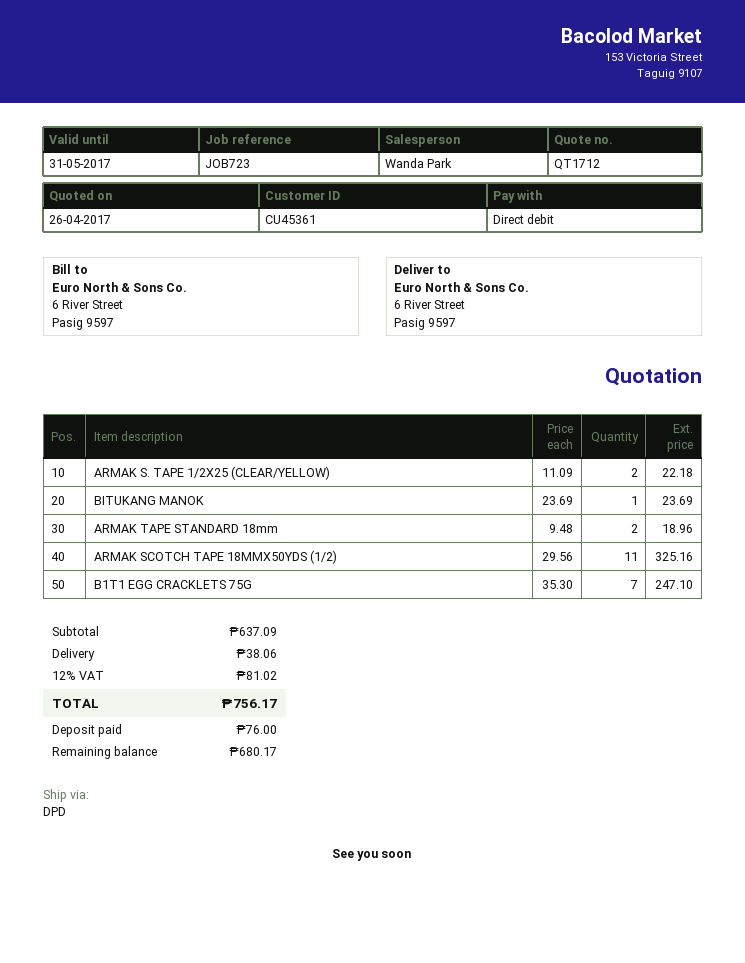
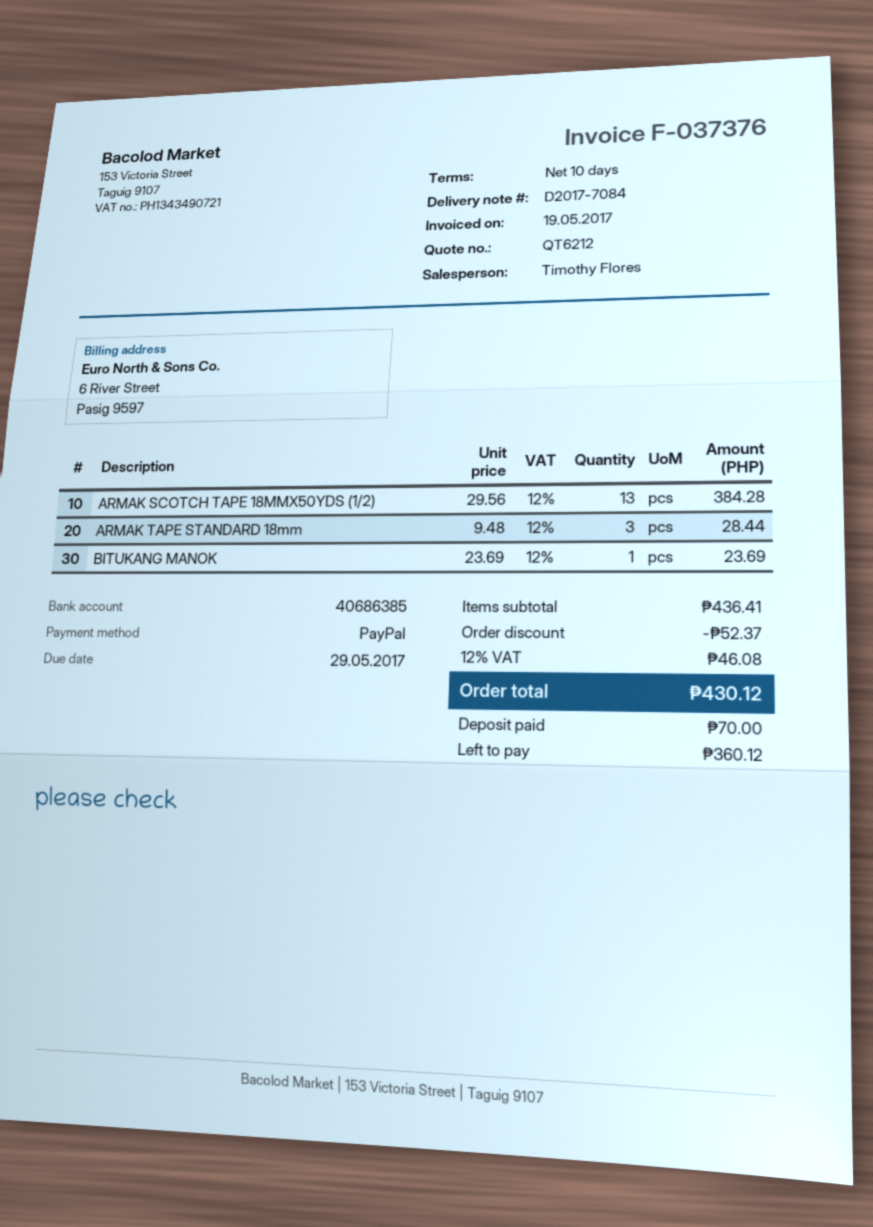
quote number: QT1712 -> QT6212
sales rep: Wanda Park -> Timothy Flores
payment method: direct debit -> PayPal
ARMAK S. TAPE 1/2X25 (CLEAR/YELLOW): 2 x 11.09 = 22.18 -> none
ARMAK TAPE STANDARD 18mm: 2 x 9.48 = 18.96 -> 3 x 9.48 = 28.44
ARMAK SCOTCH TAPE 18MMX50YDS (1/2): 11 x 29.56 = 325.16 -> 13 x 29.56 = 384.28
B1T1 EGG CRACKLETS 75G: 7 x 35.30 = 247.10 -> none
subtotal: 637.09 -> 436.41
discount: none -> 52.37
shipping: 38.06 -> none
tax: 12% = 81.02 -> 12% = 46.08
total: 756.17 -> 430.12
deposit: 76.00 -> 70.00
balance: 680.17 -> 360.12

